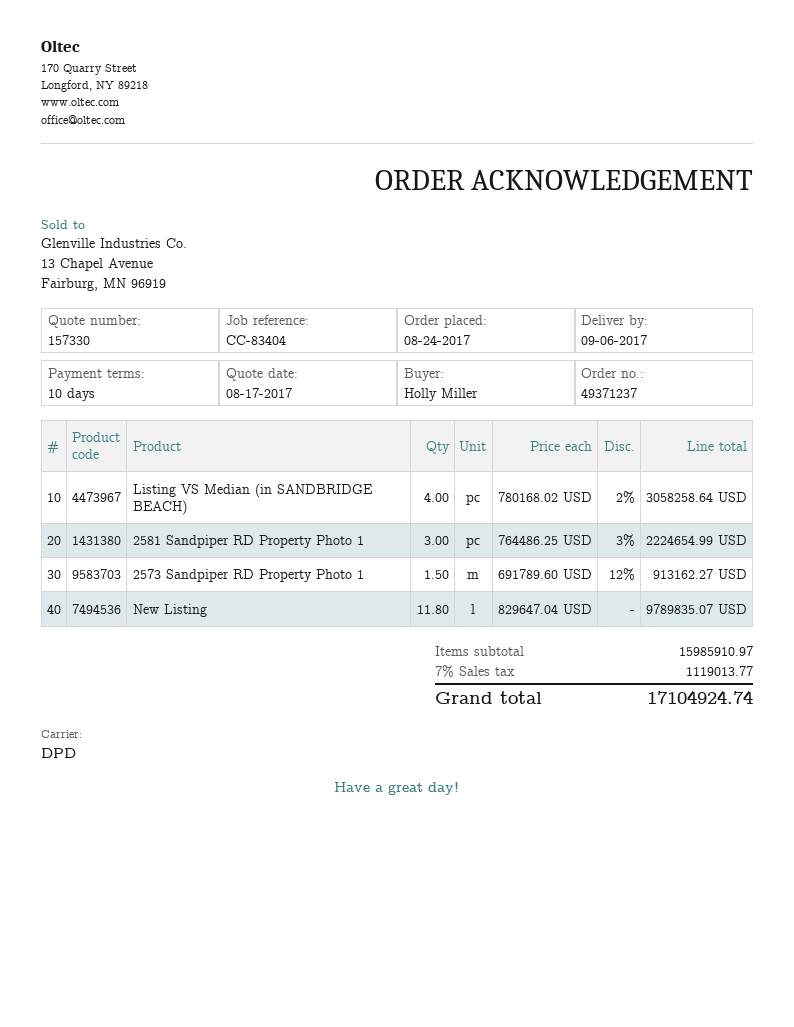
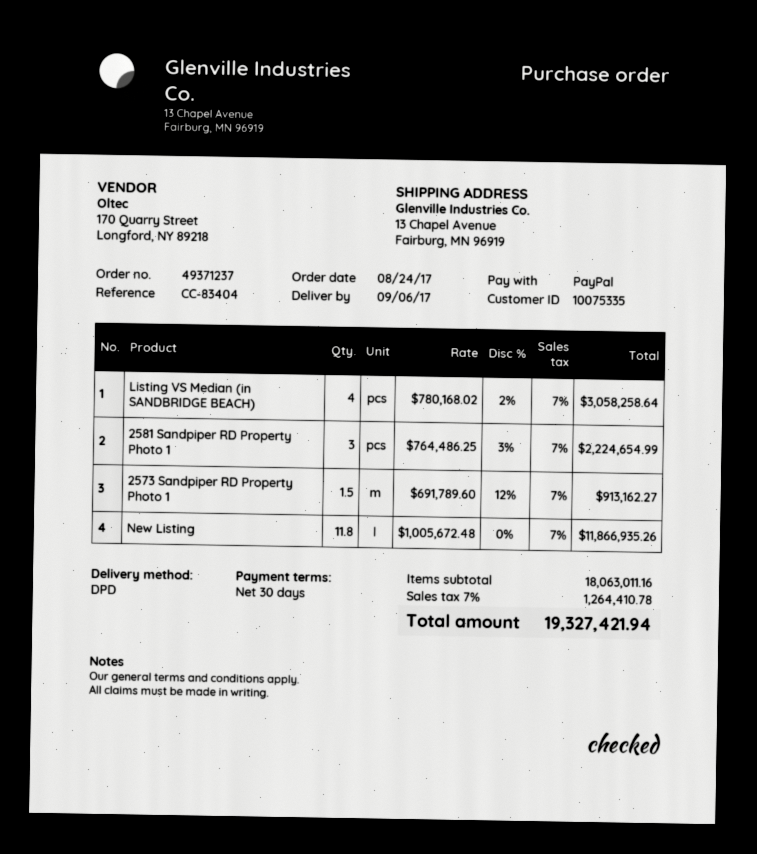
payment terms: 10 days -> 30 days
New Listing: 11.8 x 829647.04 = 9789835.07 -> 11.8 x 1005672.48 = 11866935.26
subtotal: 15985910.97 -> 18063011.16
tax: 7% = 1119013.77 -> 7% = 1264410.78
total: 17104924.74 -> 19327421.94

